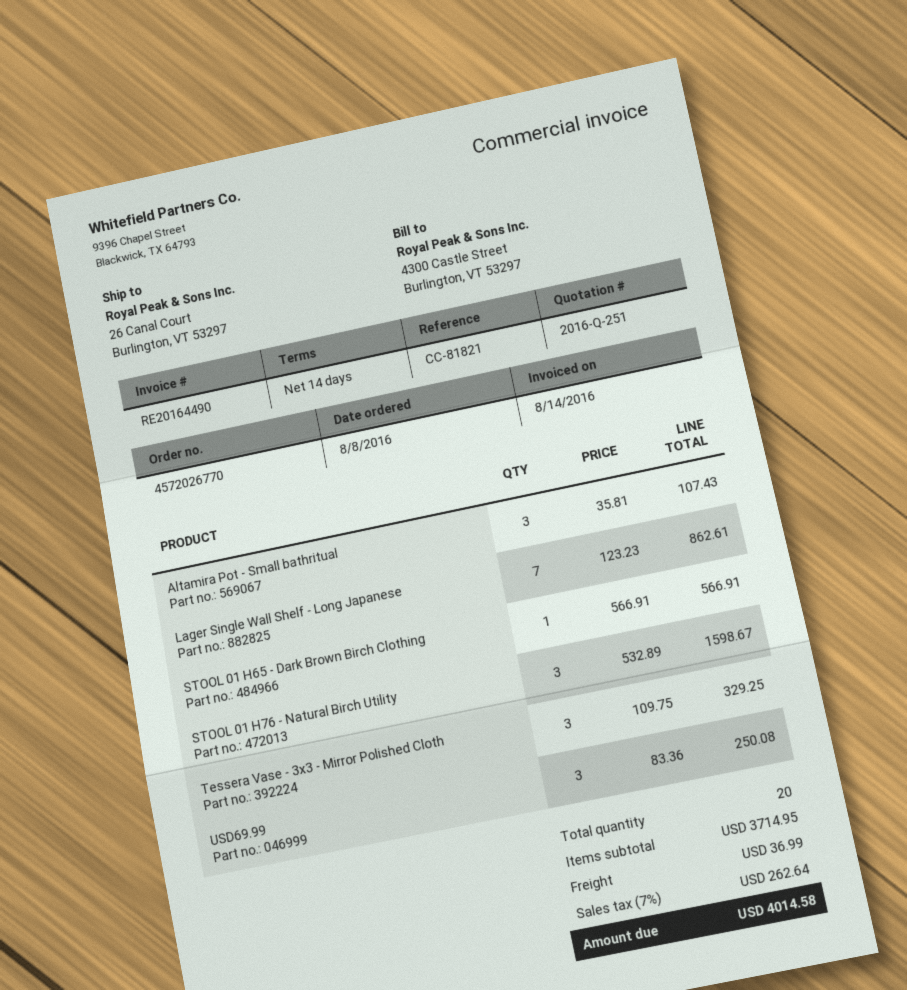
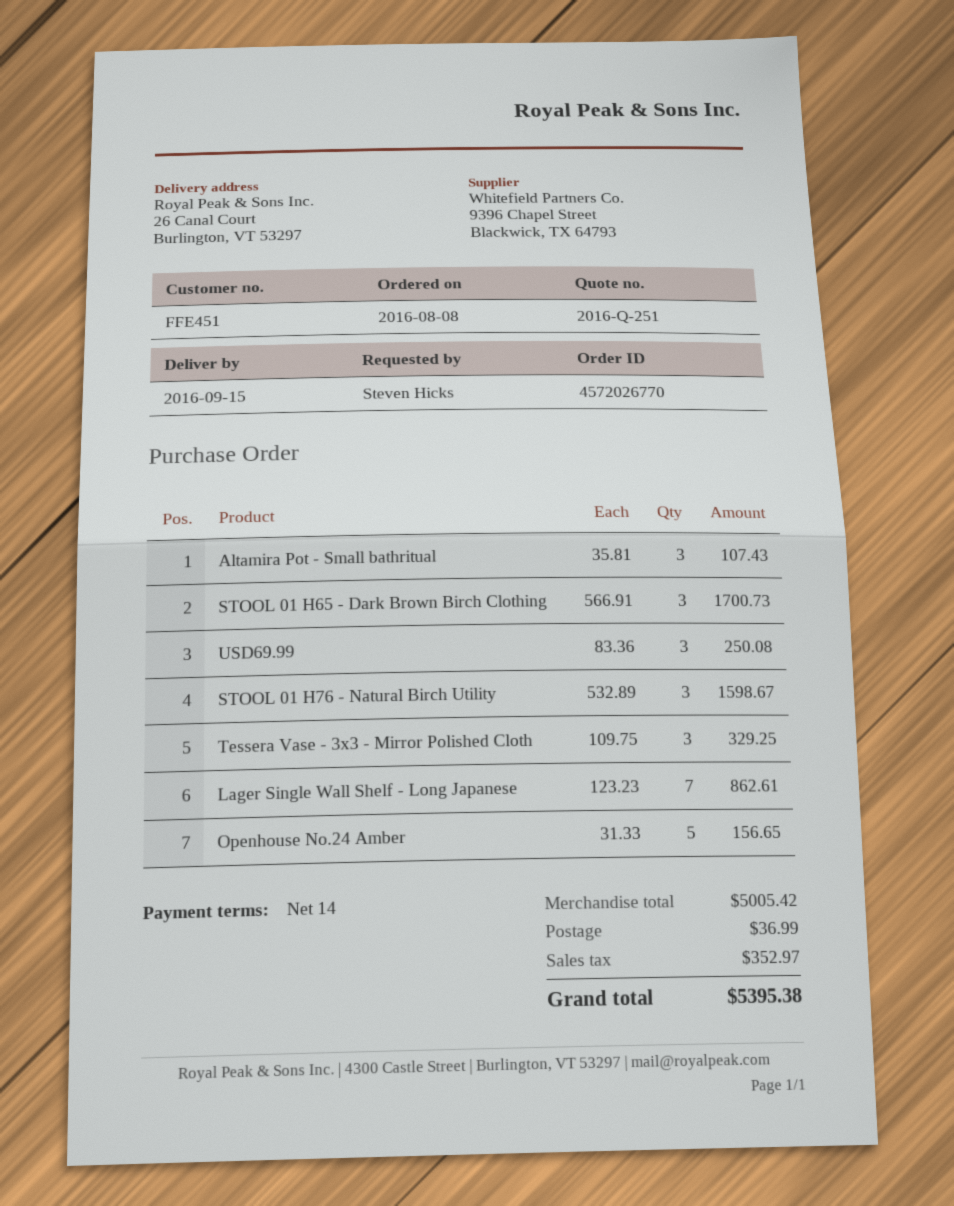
STOOL 01 H65 - Dark Brown Birch Clothing: 1 x 566.91 = 566.91 -> 3 x 566.91 = 1700.73
Openhouse No.24 Amber: none -> 5 x 31.33 = 156.65
subtotal: 3714.95 -> 5005.42
tax: 262.64 -> 352.97
total: 4014.58 -> 5395.38

